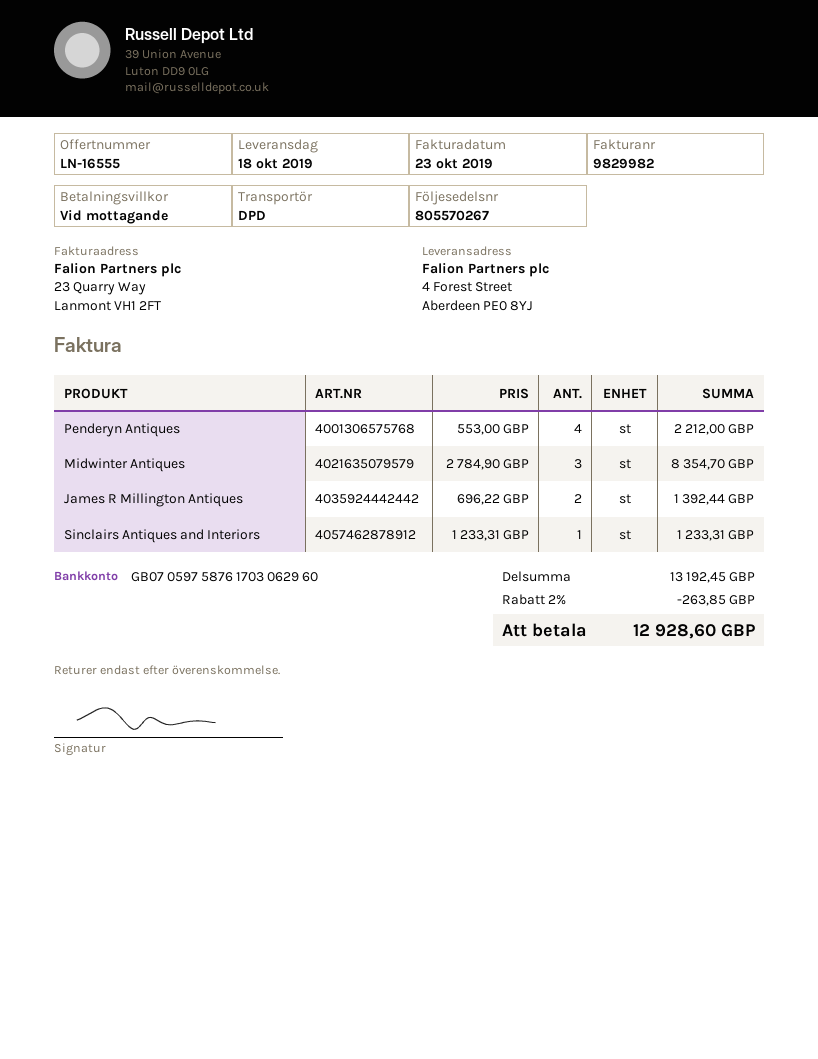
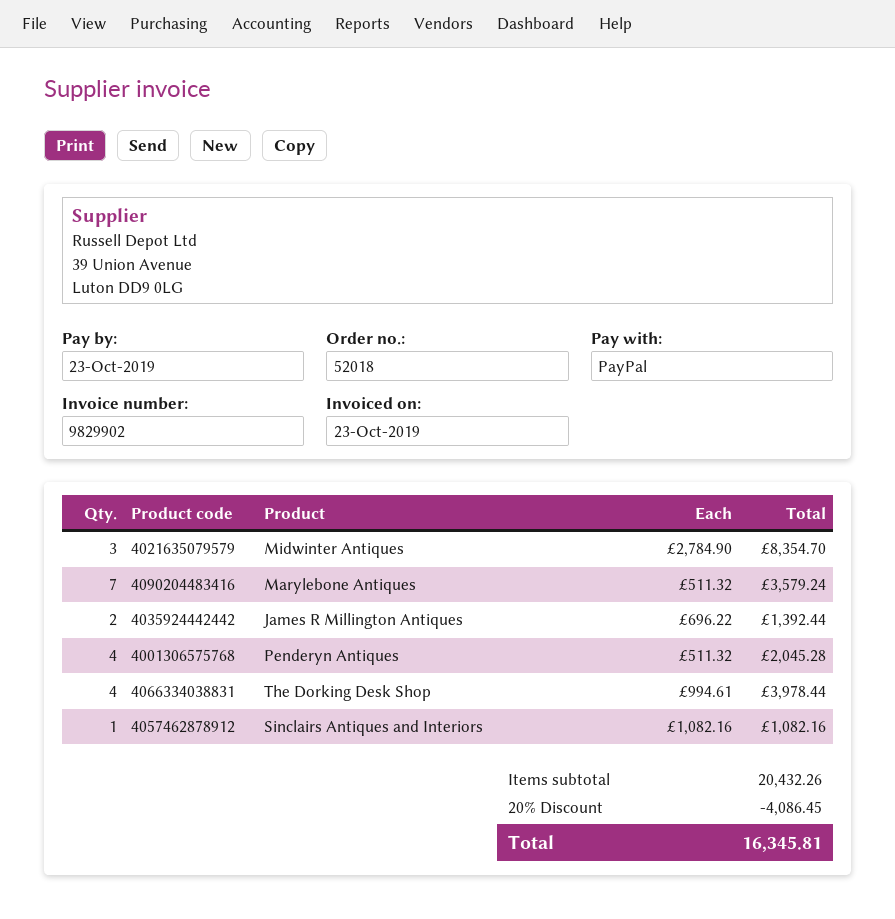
invoice number: 9829982 -> 9829902
Penderyn Antiques: 4 x 553.00 = 2212.00 -> 4 x 511.32 = 2045.28
Sinclairs Antiques and Interiors: 1 x 1233.31 = 1233.31 -> 1 x 1082.16 = 1082.16
Marylebone Antiques: none -> 7 x 511.32 = 3579.24
The Dorking Desk Shop: none -> 4 x 994.61 = 3978.44
subtotal: 13192.45 -> 20432.26
discount: 2% = 263.85 -> 20% = 4086.45
total: 12928.60 -> 16345.81

